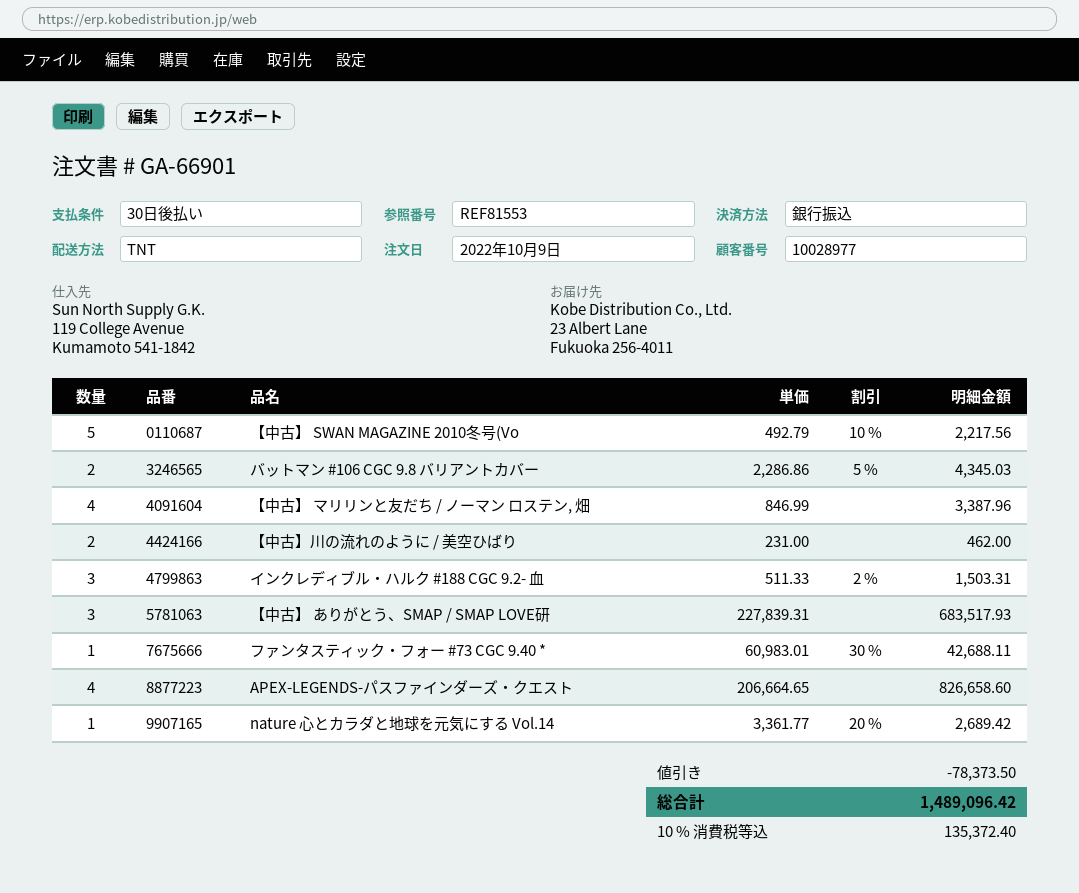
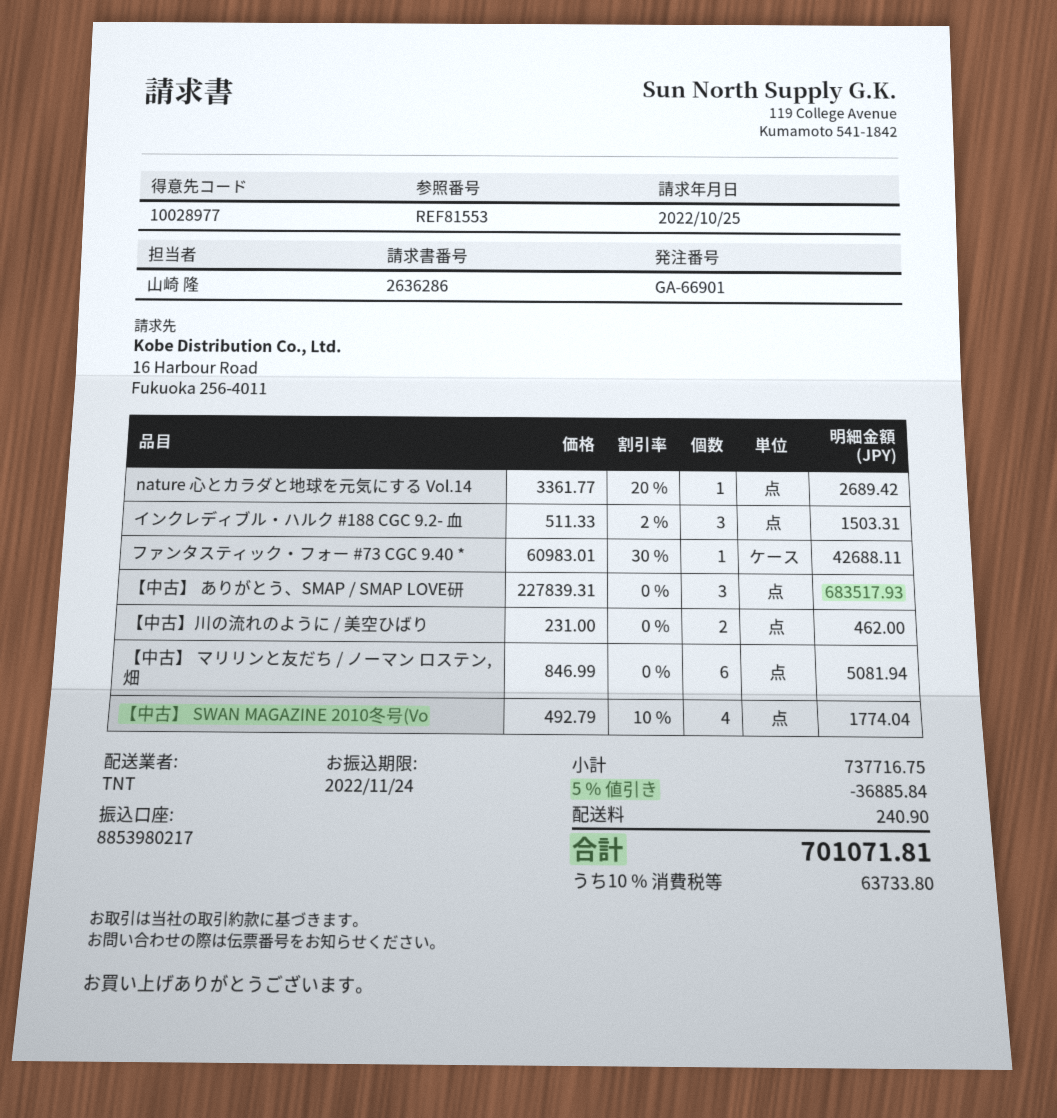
【中古】 SWAN MAGAZINE 2010冬号(Vo: 5 x 492.79 - 10% = 2217.56 -> 4 x 492.79 - 10% = 1774.04
バットマン #106 CGC 9.8 バリアントカバー: 2 x 2286.86 - 5% = 4345.03 -> none
【中古】 マリリンと友だち / ノーマン ロステン, 畑: 4 x 846.99 = 3387.96 -> 6 x 846.99 = 5081.94
APEX-LEGENDS-パスファインダーズ・クエスト: 4 x 206664.65 = 826658.60 -> none
discount: 78373.50 -> 36885.84
shipping: none -> 240.90
tax: 10% = 135372.40 -> 10% = 63733.80
total: 1489096.42 -> 701071.81

